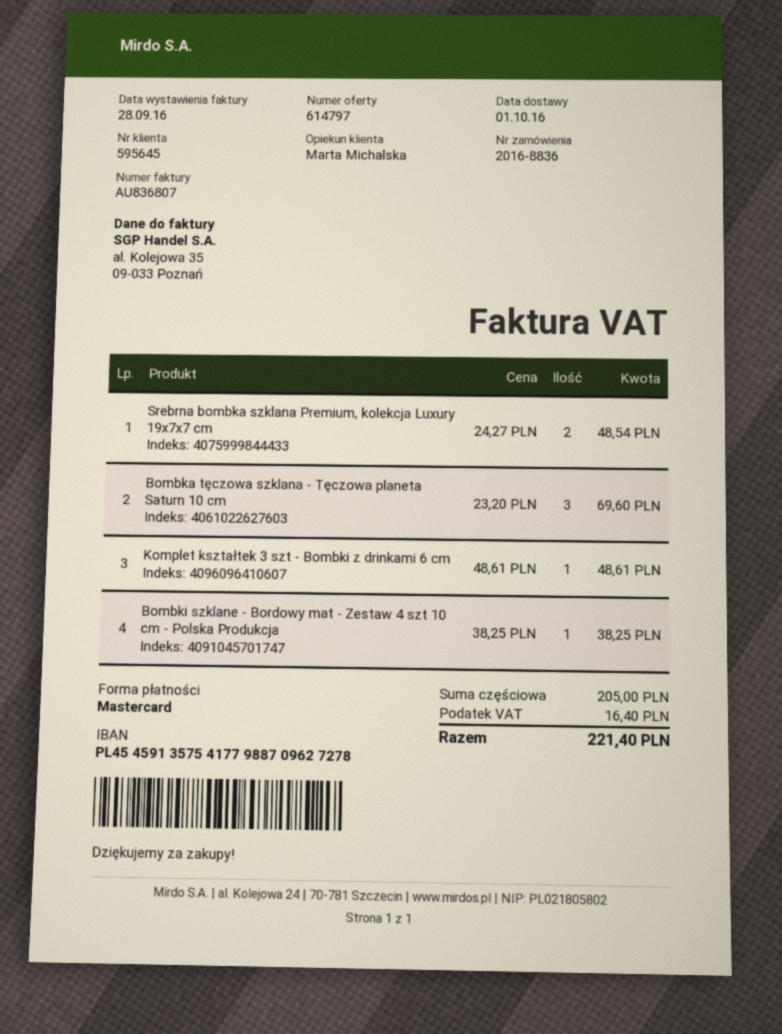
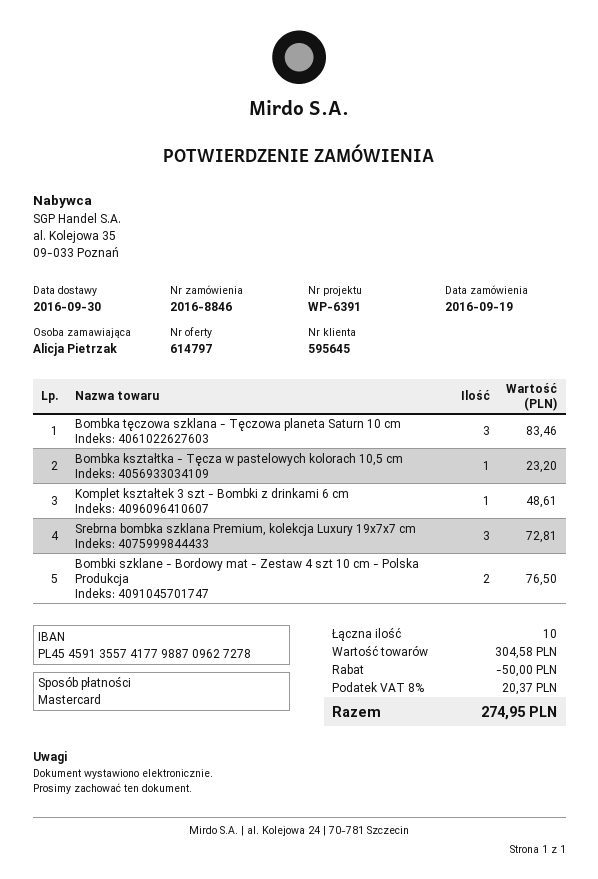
order number: 2016-8836 -> 2016-8846
delivery date: 2016-10-01 -> 2016-09-30
bank account: PL45459135754177988709627278 -> PL45459135574177988709627278
Srebrna bombka szklana Premium, kolekcja Luxury 19x7x7 cm: 2 for 48.54 -> 3 for 72.81
Bombka tęczowa szklana - Tęczowa planeta Saturn 10 cm: 3 for 69.60 -> 3 for 83.46
Bombki szklane - Bordowy mat - Zestaw 4 szt 10 cm - Polska Produkcja: 1 for 38.25 -> 2 for 76.50
Bombka kształtka - Tęcza w pastelowych kolorach 10,5 cm: none -> 1 for 23.20
subtotal: 205.00 -> 304.58
discount: none -> 50.00
tax: 16.40 -> 20.37
total: 221.40 -> 274.95

